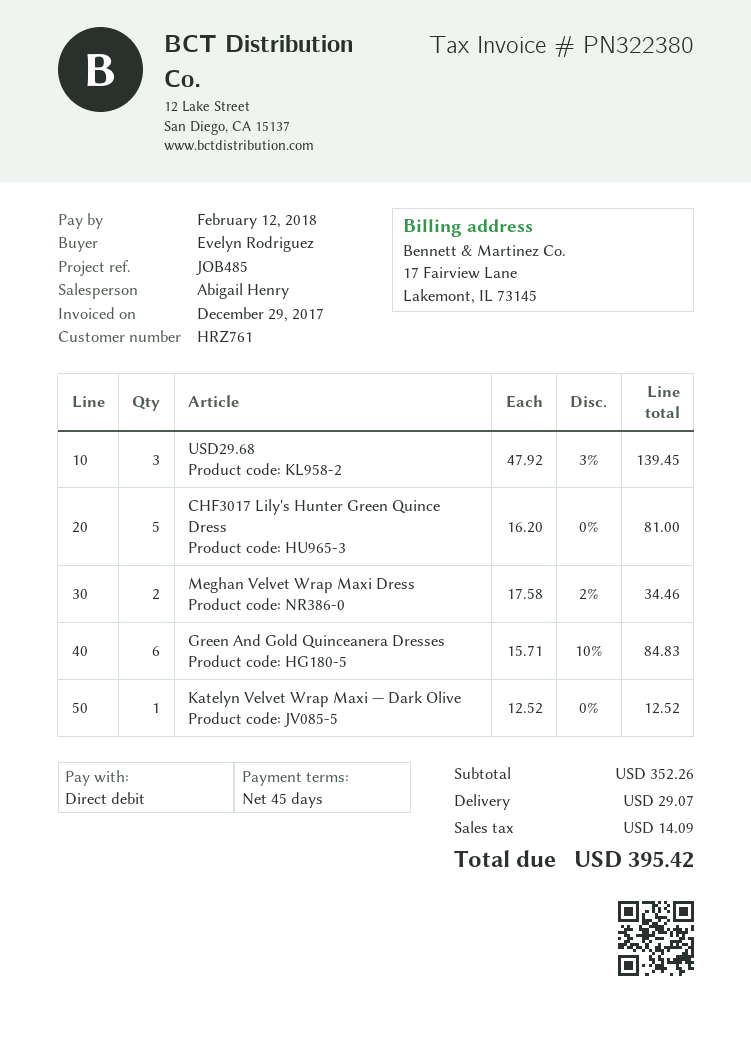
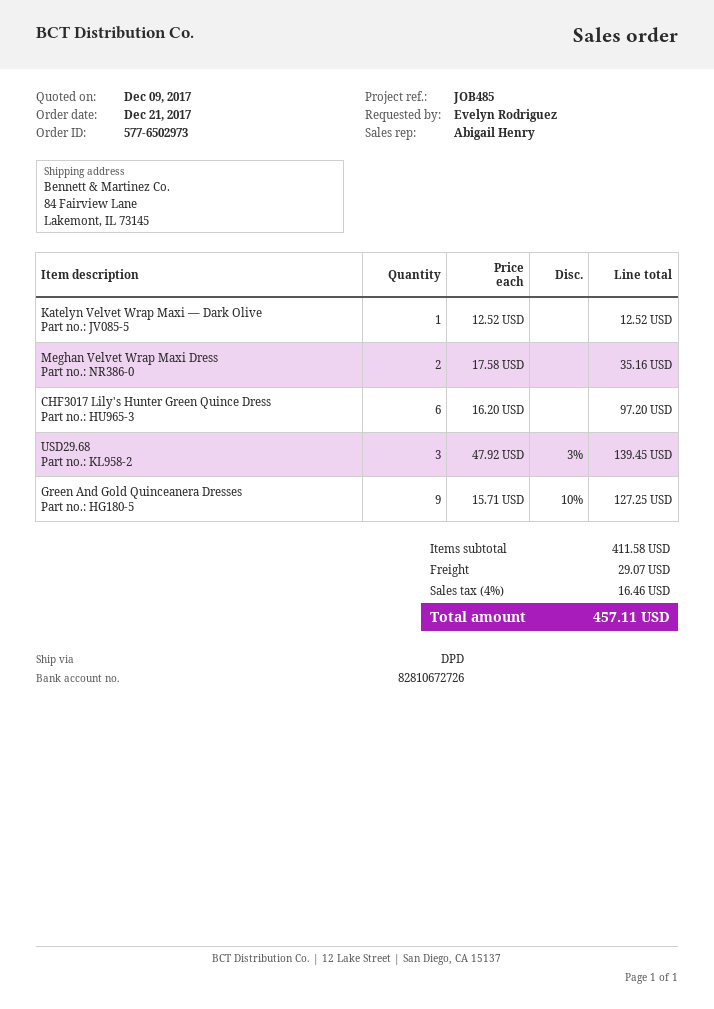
CHF3017 Lily's Hunter Green Quince Dress: 5 x 16.20 = 81.00 -> 6 x 16.20 = 97.20
Meghan Velvet Wrap Maxi Dress: 2 x 17.58 - 2% = 34.46 -> 2 x 17.58 = 35.16
Green And Gold Quinceanera Dresses: 6 x 15.71 - 10% = 84.83 -> 9 x 15.71 - 10% = 127.25
subtotal: 352.26 -> 411.58
tax: 14.09 -> 16.46
total: 395.42 -> 457.11

